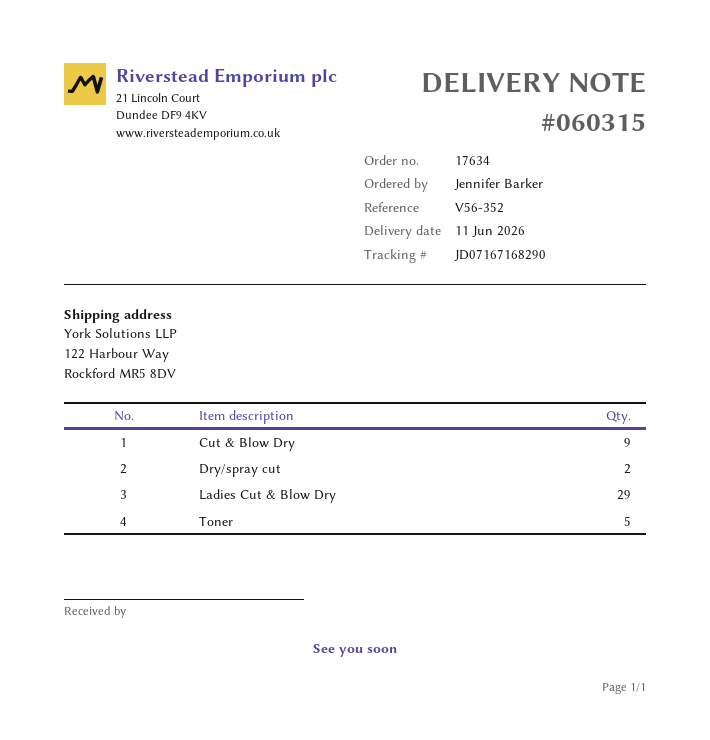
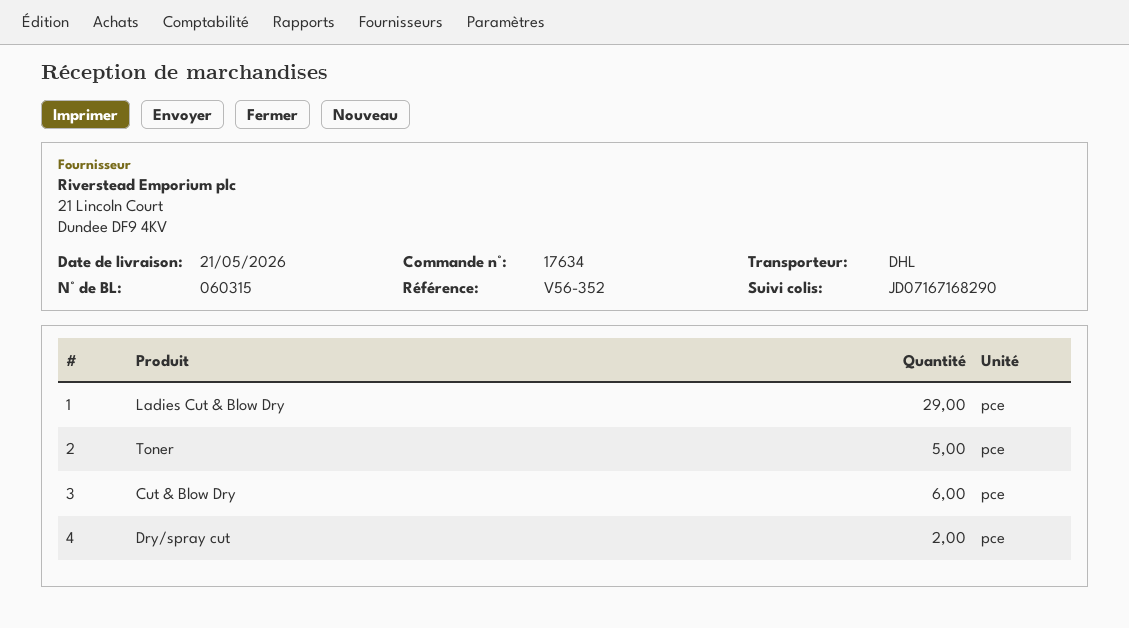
delivery date: 2026-06-11 -> 2026-05-21
Cut & Blow Dry: 9 -> 6

